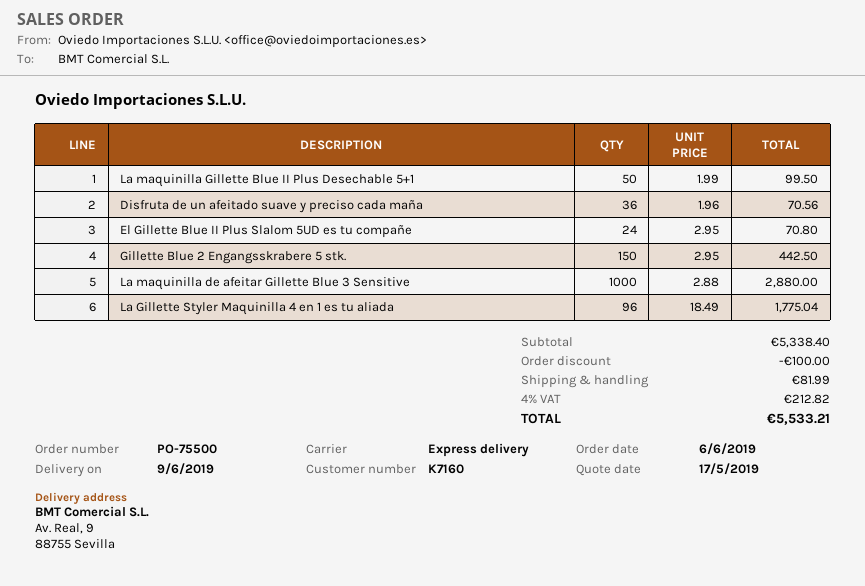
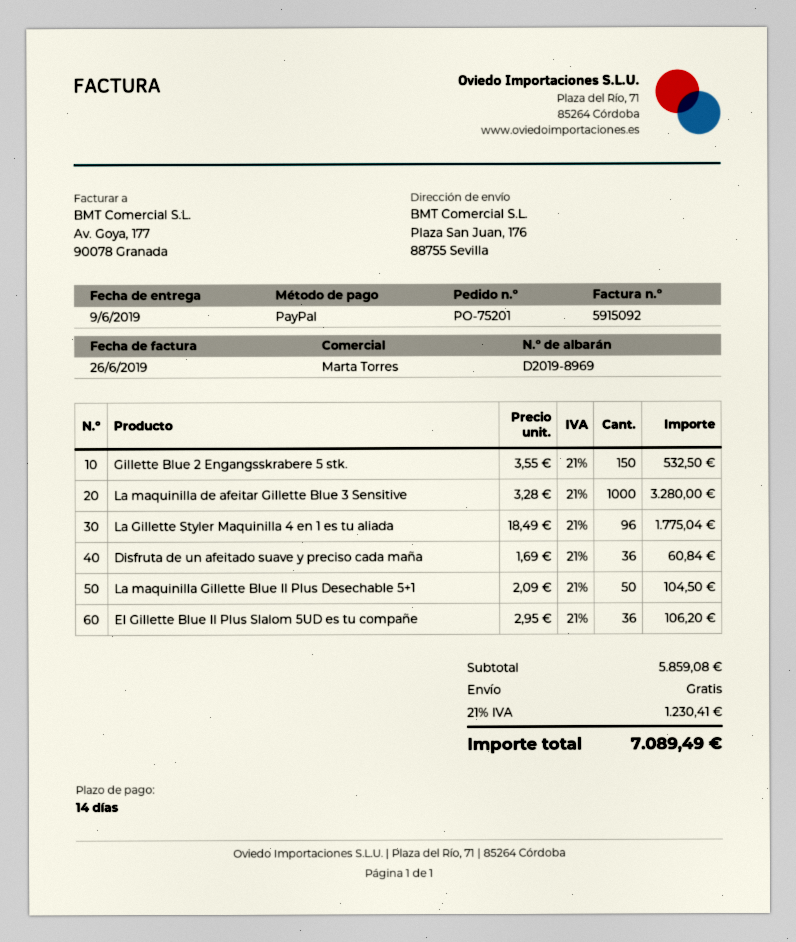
order number: PO-75500 -> PO-75201
ship to: Av. Real, 9, 88755 Sevilla -> Plaza San Juan, 176, 88755 Sevilla
La maquinilla Gillette Blue II Plus Desechable 5+1: 50 x 1.99 = 99.50 -> 50 x 2.09 = 104.50
Disfruta de un afeitado suave y preciso cada maña: 36 x 1.96 = 70.56 -> 36 x 1.69 = 60.84
El Gillette Blue II Plus Slalom 5UD es tu compañe: 24 x 2.95 = 70.80 -> 36 x 2.95 = 106.20
Gillette Blue 2 Engangsskrabere 5 stk.: 150 x 2.95 = 442.50 -> 150 x 3.55 = 532.50
La maquinilla de afeitar Gillette Blue 3 Sensitive: 1000 x 2.88 = 2880.00 -> 1000 x 3.28 = 3280.00
subtotal: 5338.40 -> 5859.08
discount: 100.00 -> none
shipping: 81.99 -> 0.00
tax: 4% = 212.82 -> 21% = 1230.41
total: 5533.21 -> 7089.49

